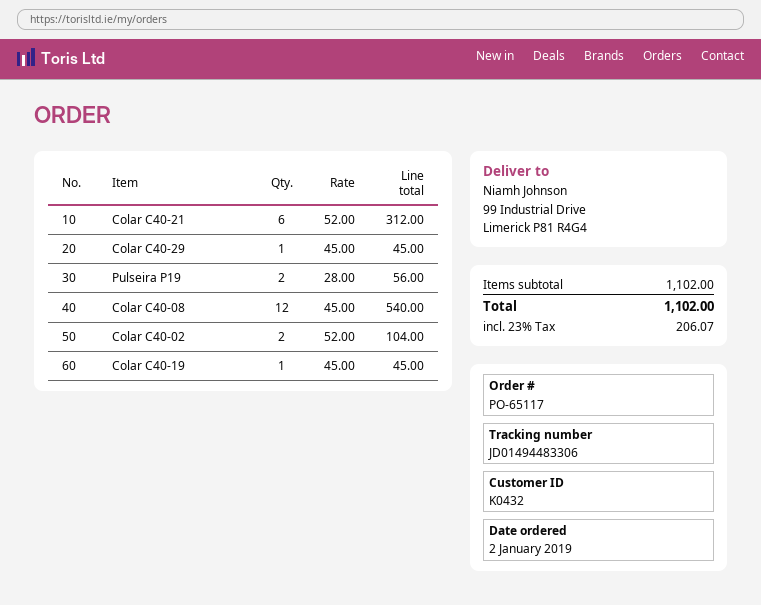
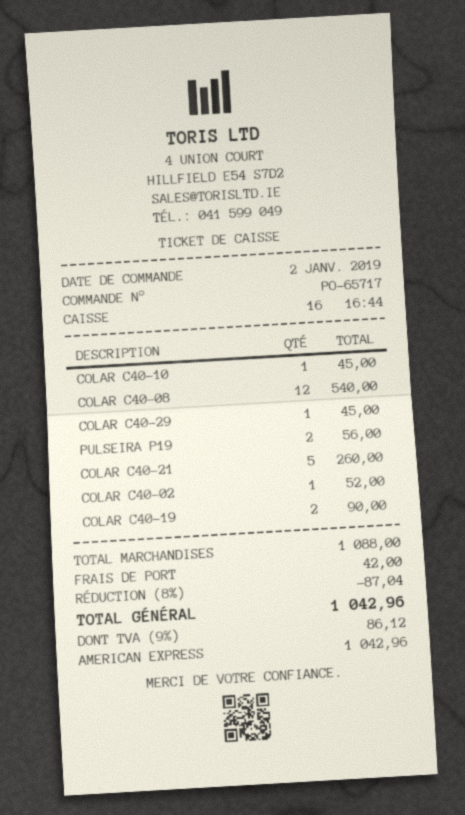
order number: PO-65117 -> PO-65717
Colar C40-21: 6 for 312.00 -> 5 for 260.00
Colar C40-02: 2 for 104.00 -> 1 for 52.00
Colar C40-19: 1 for 45.00 -> 2 for 90.00
COLAR C40-10: none -> 1 for 45.00
subtotal: 1102.00 -> 1088.00
discount: none -> 8% = 87.04
shipping: none -> 42.00
tax: 23% = 206.07 -> 9% = 86.12
total: 1102.00 -> 1042.96

